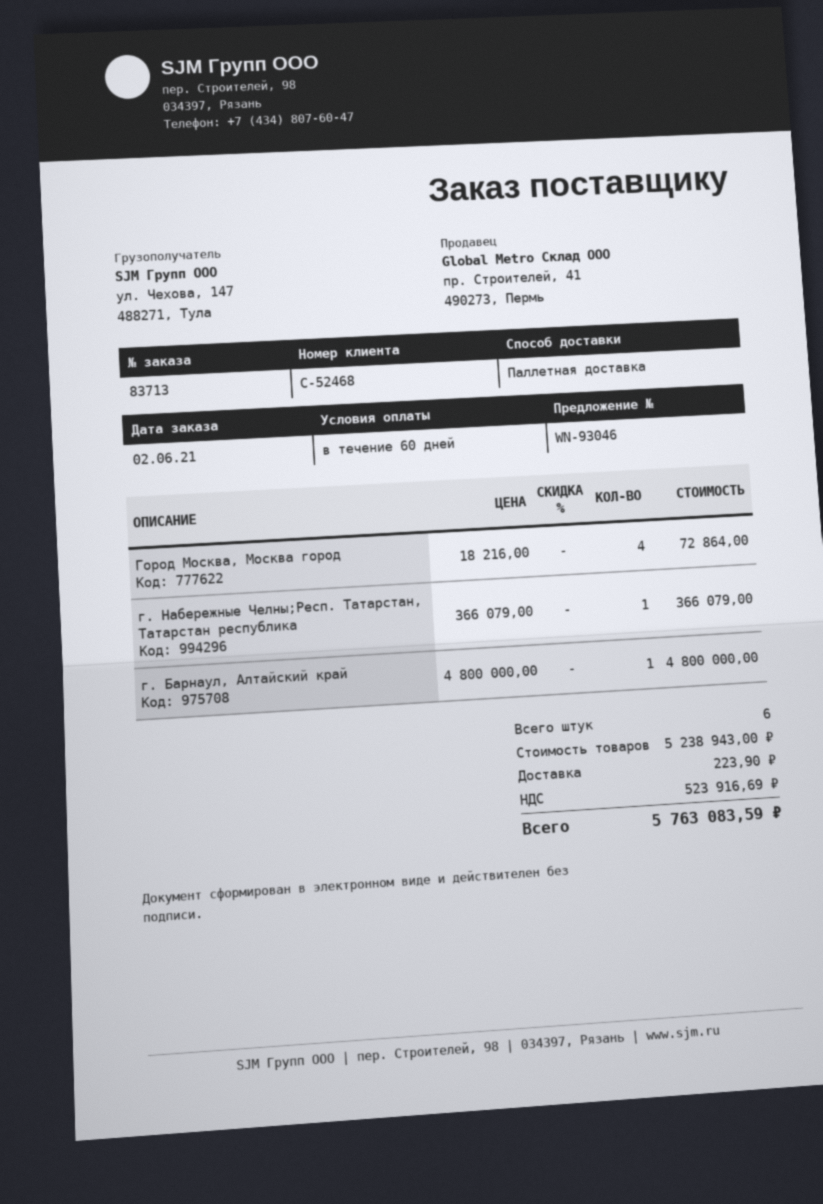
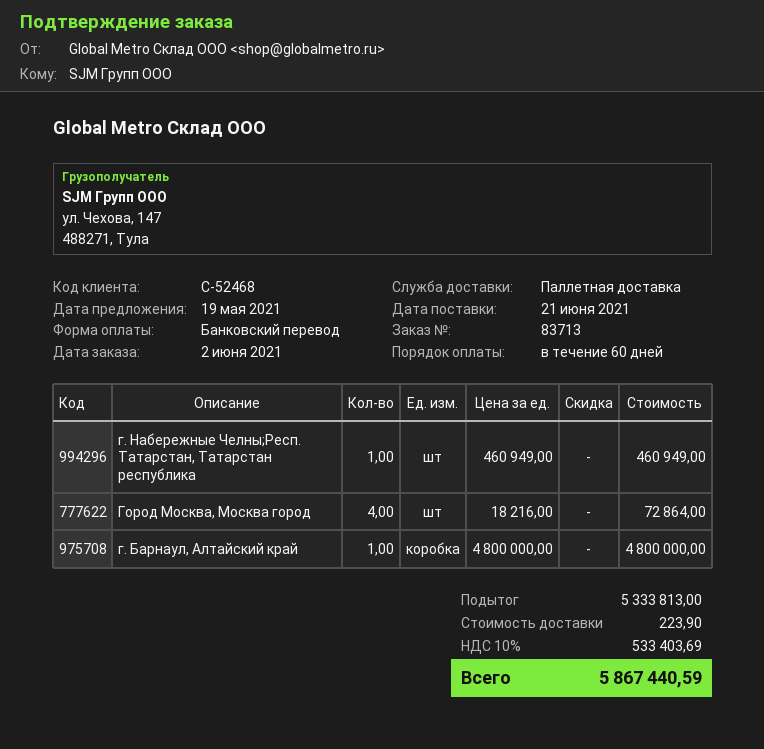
г. Набережные Челны;Респ. Татарстан, Татарстан республика: 1 x 366079.00 = 366079.00 -> 1 x 460949.00 = 460949.00
subtotal: 5238943.00 -> 5333813.00
tax: 523916.69 -> 533403.69
total: 5763083.59 -> 5867440.59

